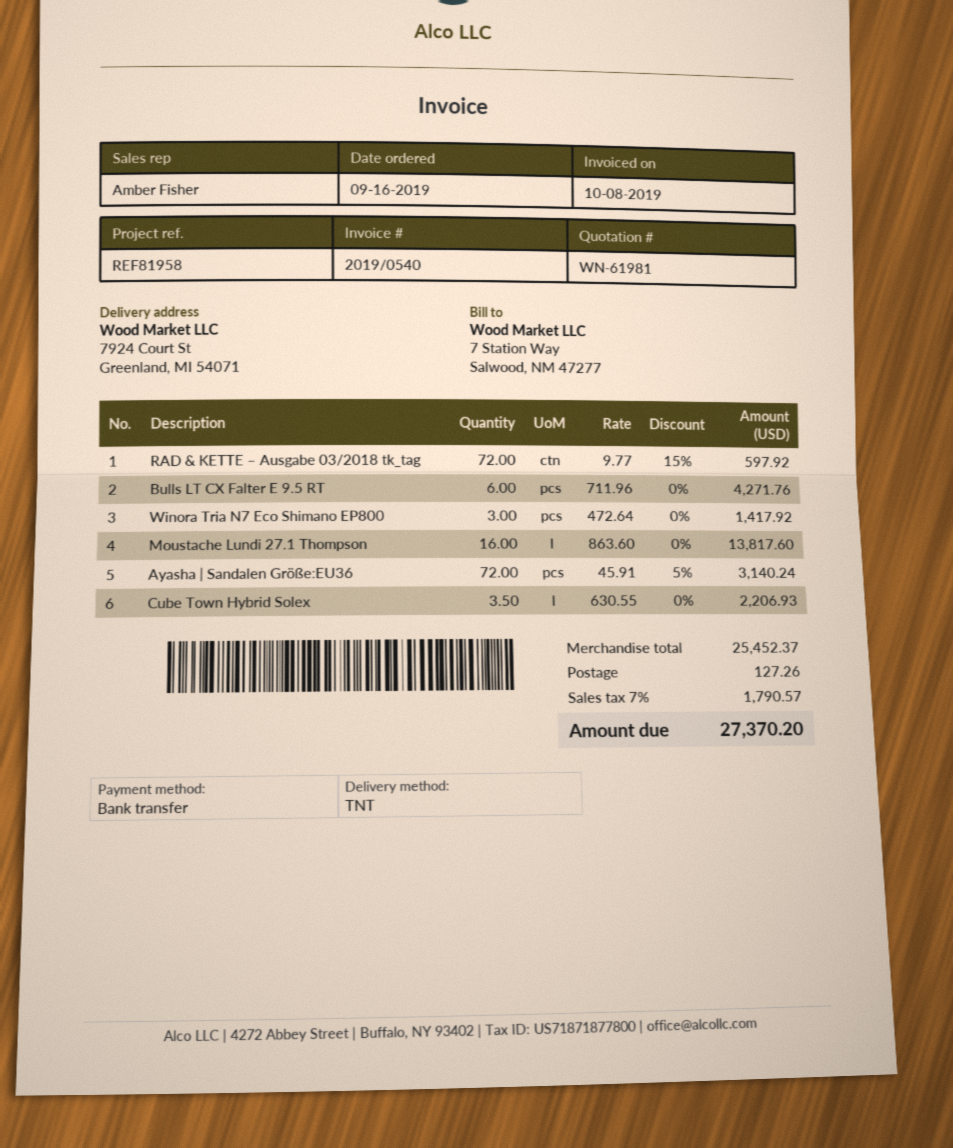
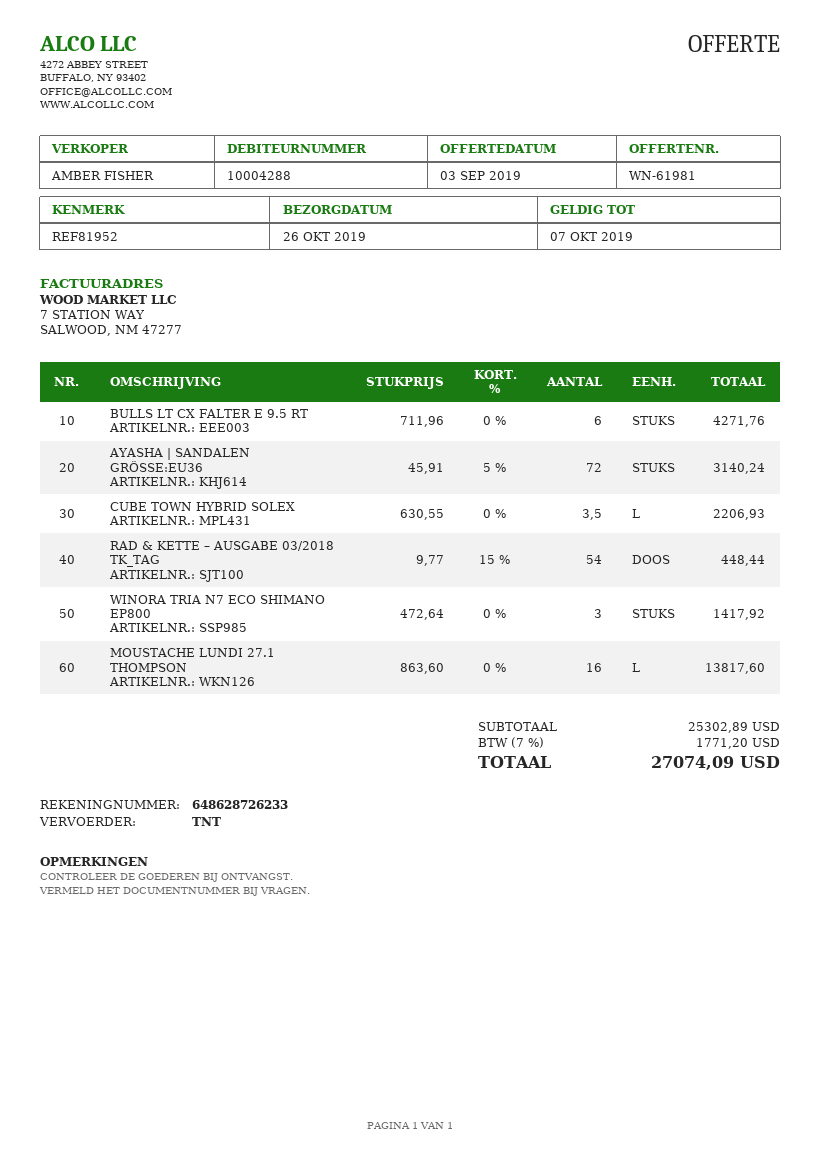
reference: REF81958 -> REF81952
RAD & KETTE – Ausgabe 03/2018 tk_tag: 72 x 9.77 - 15% = 597.92 -> 54 x 9.77 - 15% = 448.44
subtotal: 25452.37 -> 25302.89
shipping: 127.26 -> none
tax: 7% = 1790.57 -> 7% = 1771.20
total: 27370.20 -> 27074.09

